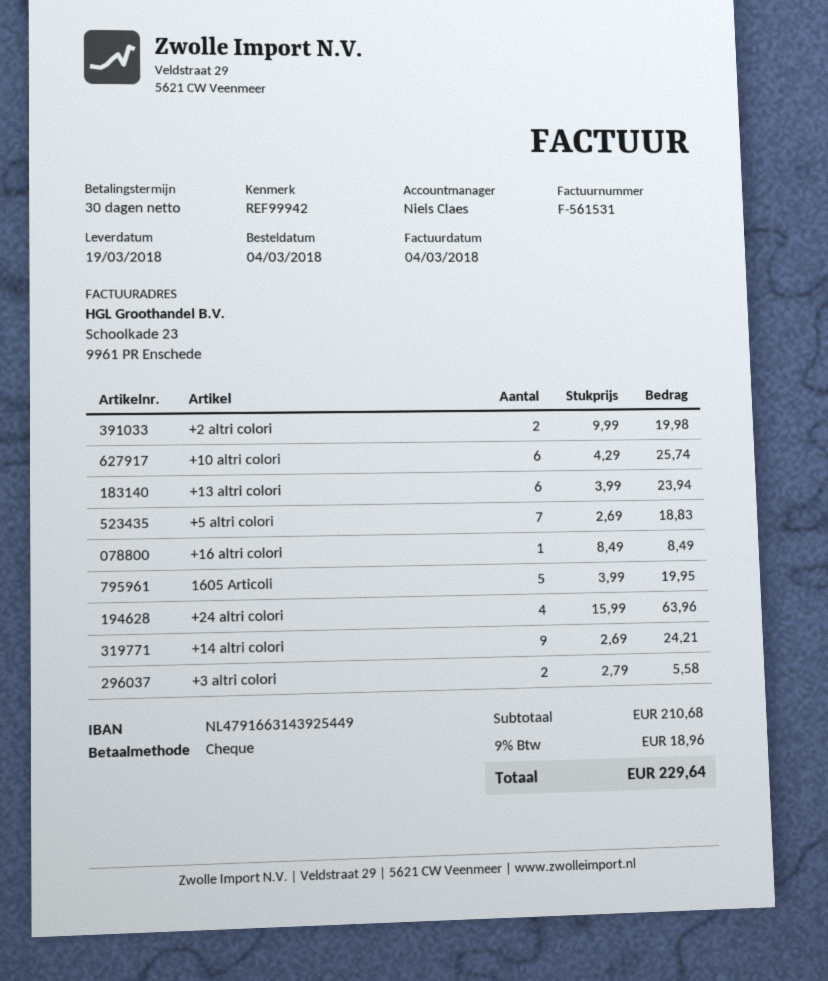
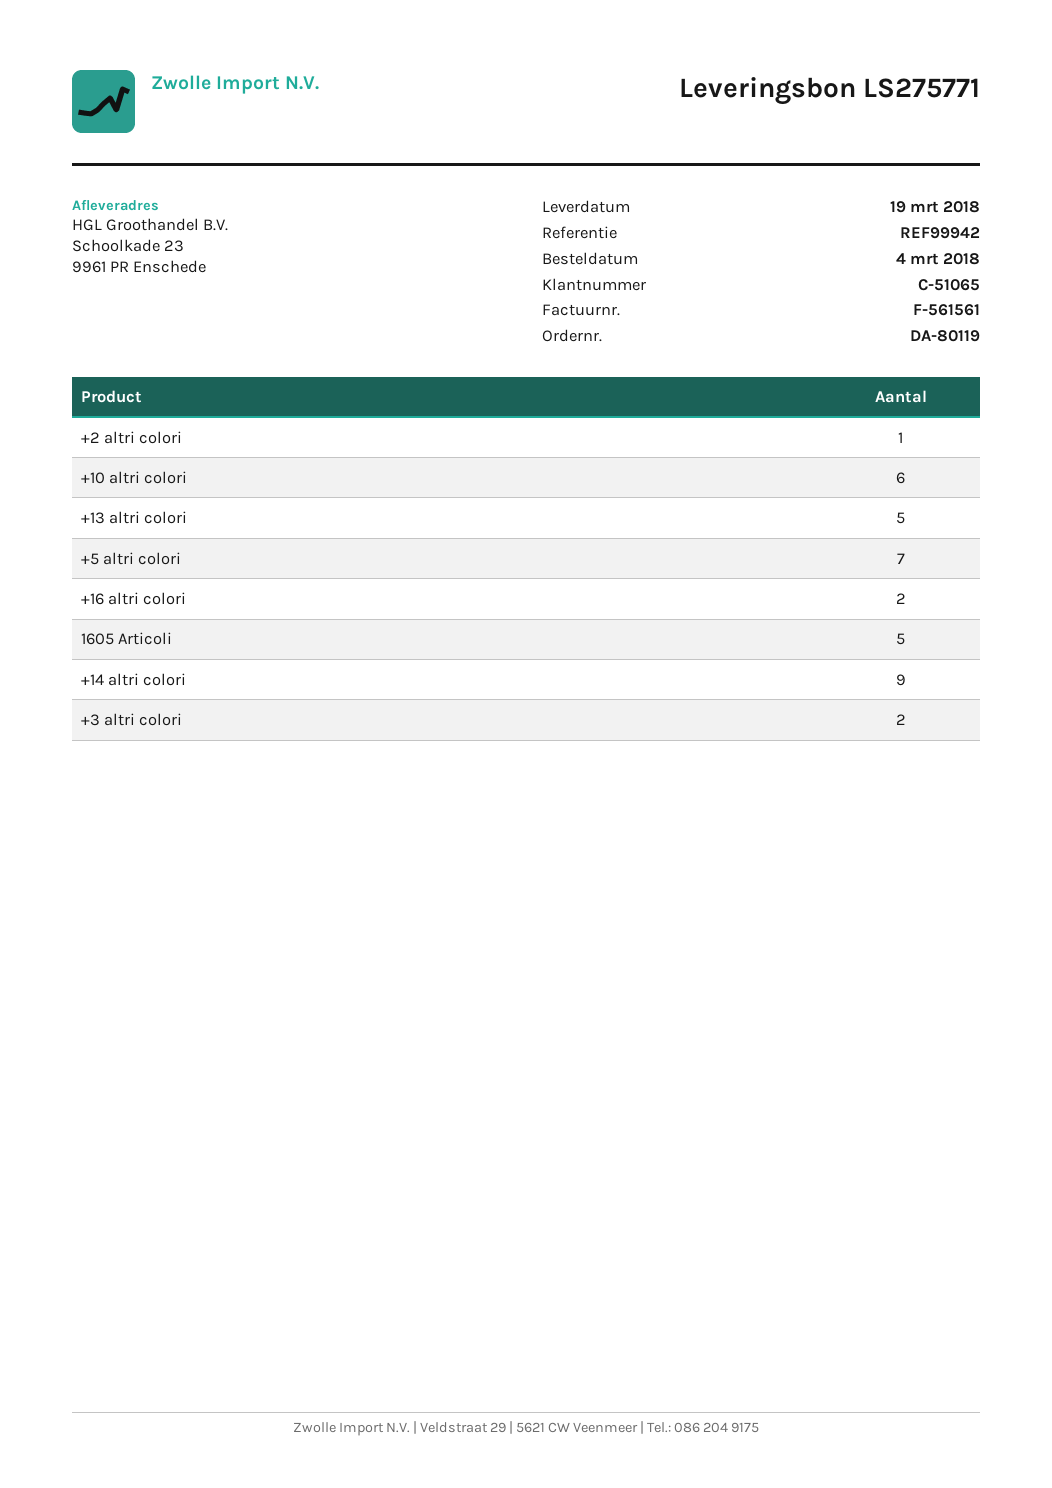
invoice number: F-561531 -> F-561561
+2 altri colori: 2 -> 1
+13 altri colori: 6 -> 5
+16 altri colori: 1 -> 2
+24 altri colori: 4 -> none

